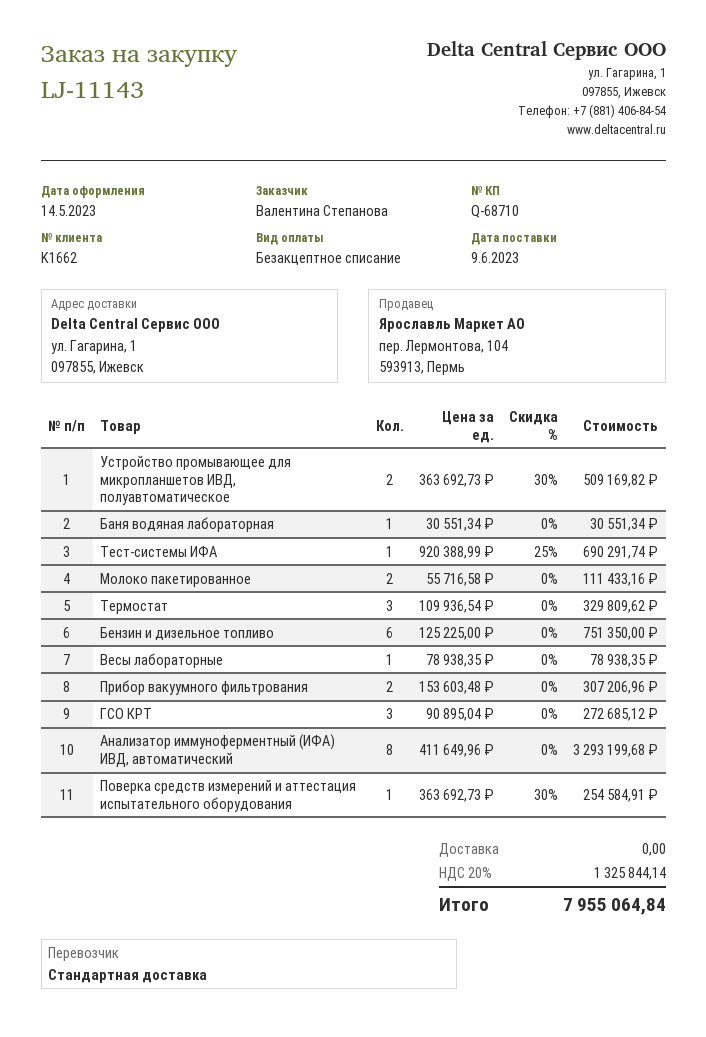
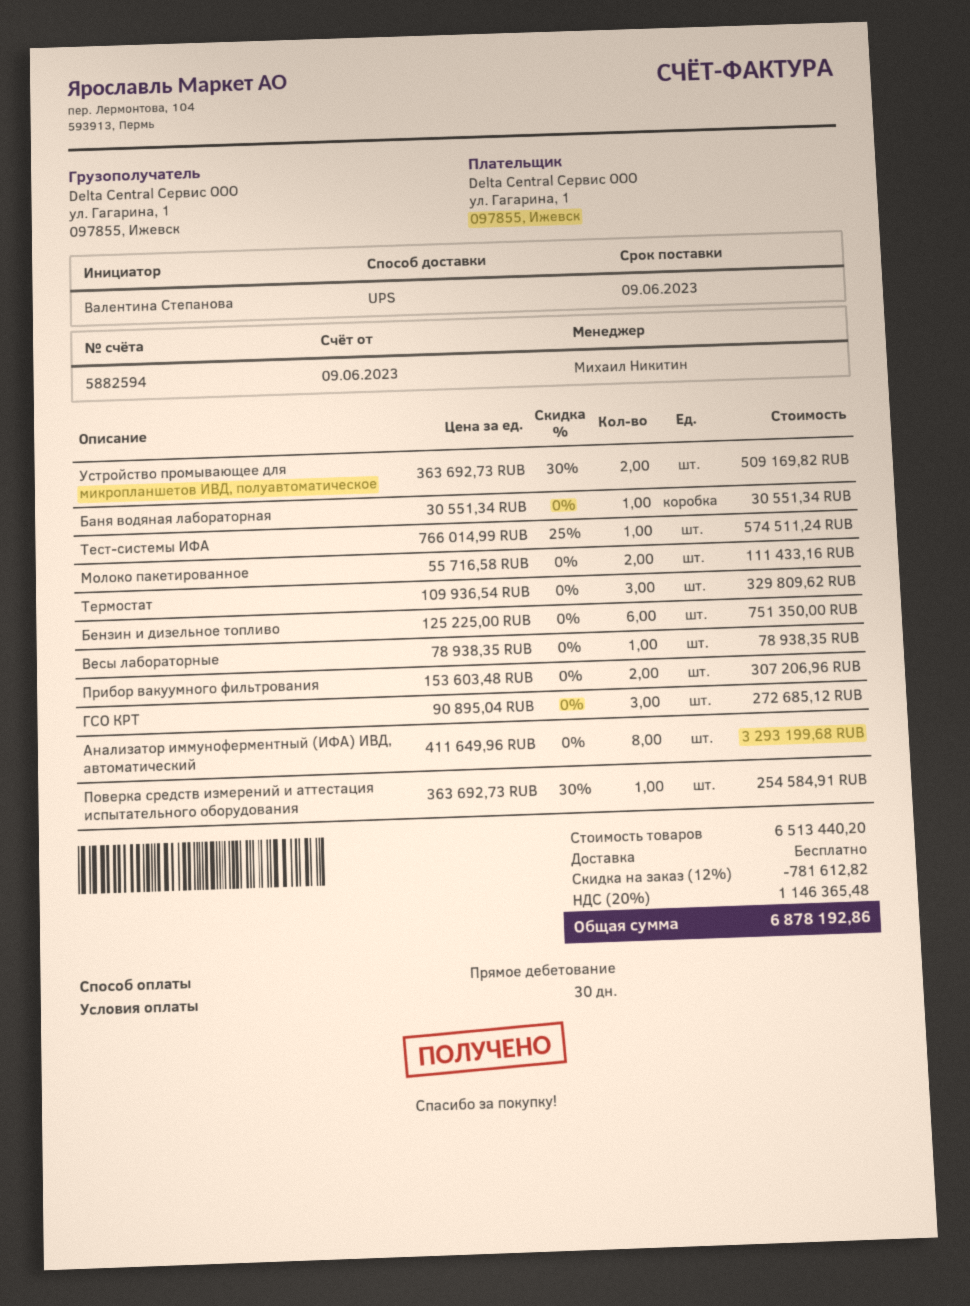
shipping method: standard -> UPS
Тест-системы ИФА: 1 x 920388.99 - 25% = 690291.74 -> 1 x 766014.99 - 25% = 574511.24
discount: none -> 12% = 781612.82
tax: 20% = 1325844.14 -> 20% = 1146365.48
total: 7955064.84 -> 6878192.86

